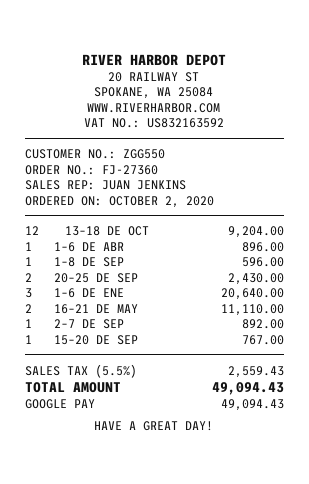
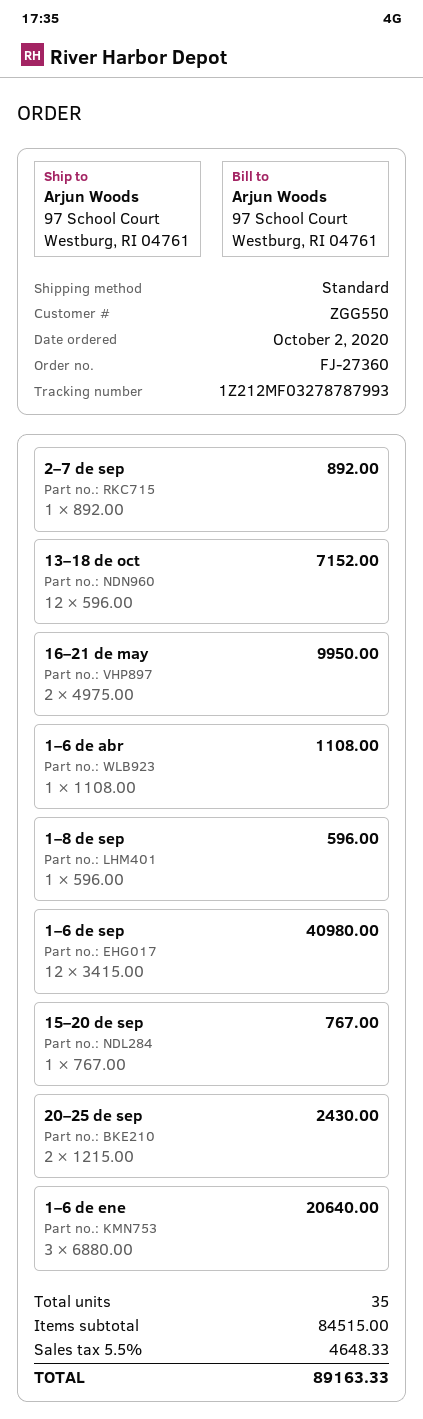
13–18 DE OCT: 12 for 9204.00 -> 12 for 7152.00
1–6 DE ABR: 1 for 896.00 -> 1 for 1108.00
16–21 DE MAY: 2 for 11110.00 -> 2 for 9950.00
1–6 de sep: none -> 12 for 40980.00
tax: 5.5% = 2559.43 -> 5.5% = 4648.33
total: 49094.43 -> 89163.33

